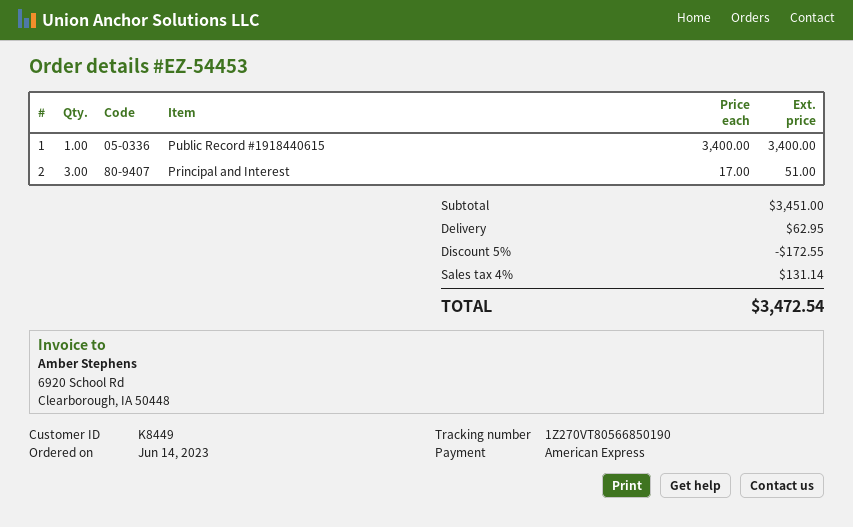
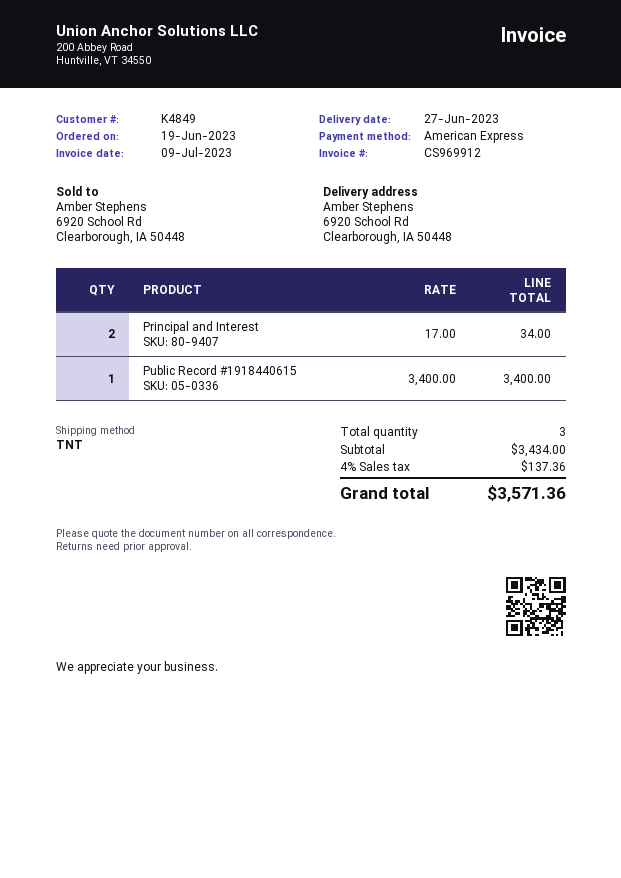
order date: 2023-06-14 -> 2023-06-19
customer number: K8449 -> K4849
Principal and Interest: 3 x 17.00 = 51.00 -> 2 x 17.00 = 34.00
subtotal: 3451.00 -> 3434.00
discount: 5% = 172.55 -> none
shipping: 62.95 -> none
tax: 4% = 131.14 -> 4% = 137.36
total: 3472.54 -> 3571.36

